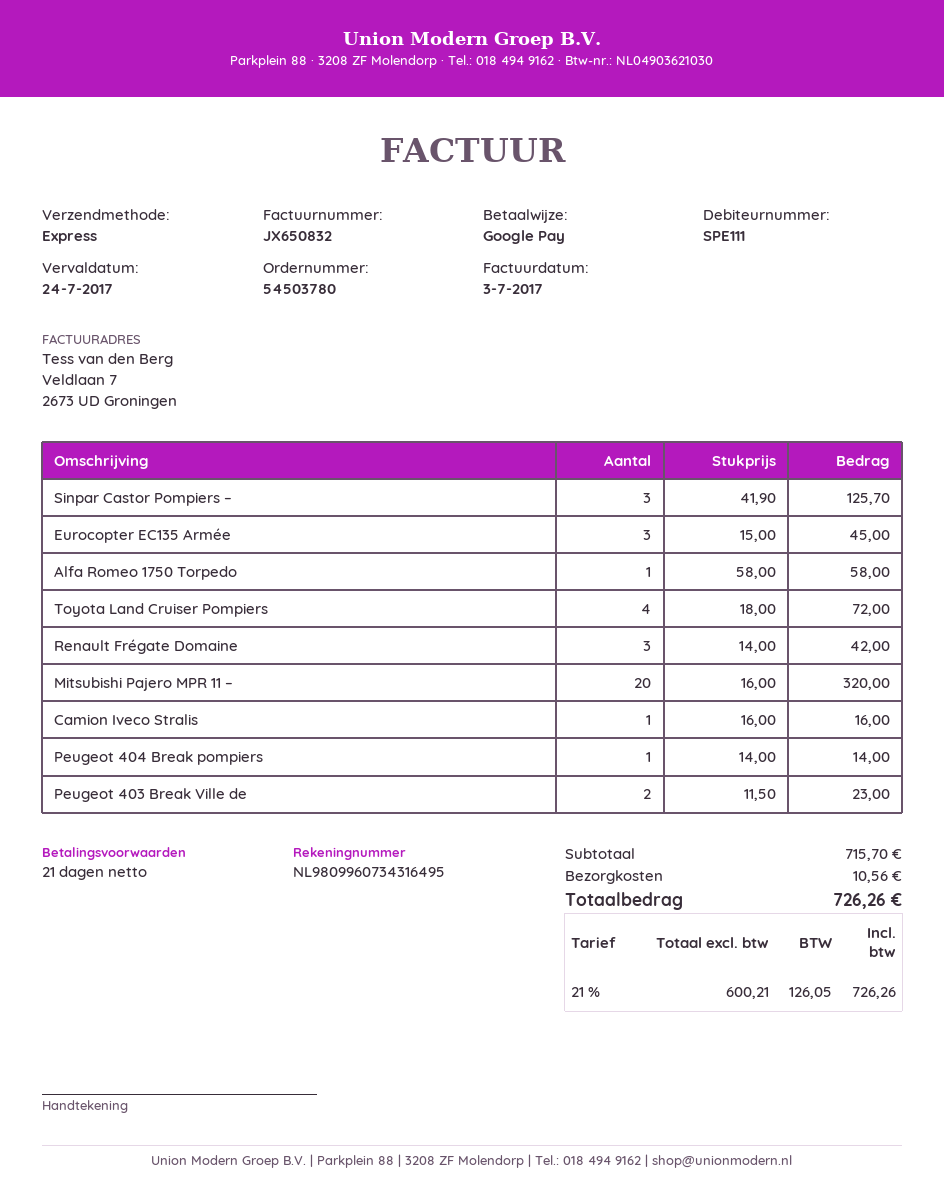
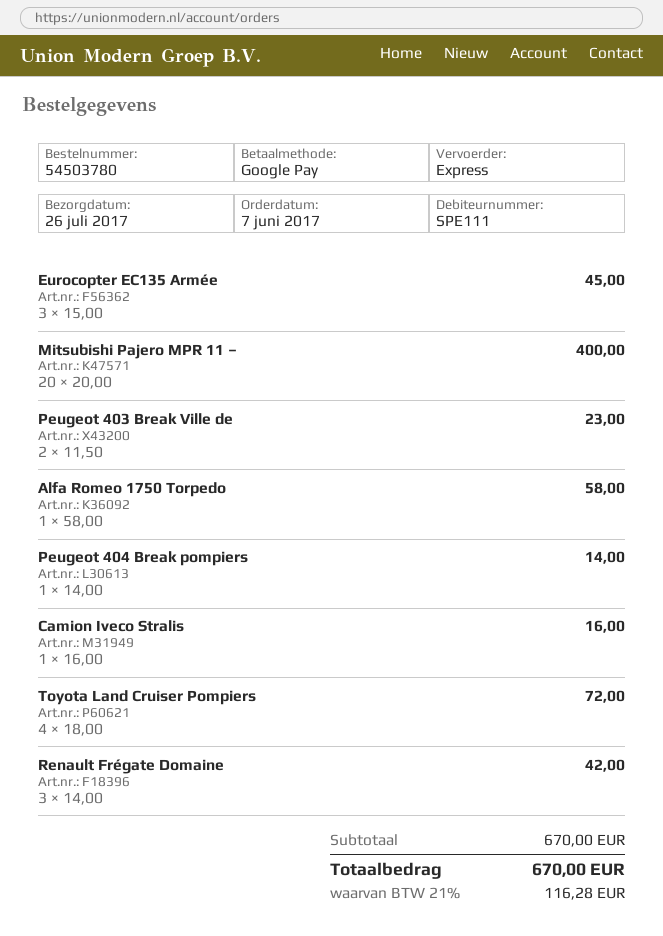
Sinpar Castor Pompiers –: 3 x 41.90 = 125.70 -> none
Mitsubishi Pajero MPR 11 –: 20 x 16.00 = 320.00 -> 20 x 20.00 = 400.00
subtotal: 715.70 -> 670.00
shipping: 10.56 -> none
tax: 21% = 126.05 -> 21% = 116.28
total: 726.26 -> 670.00

